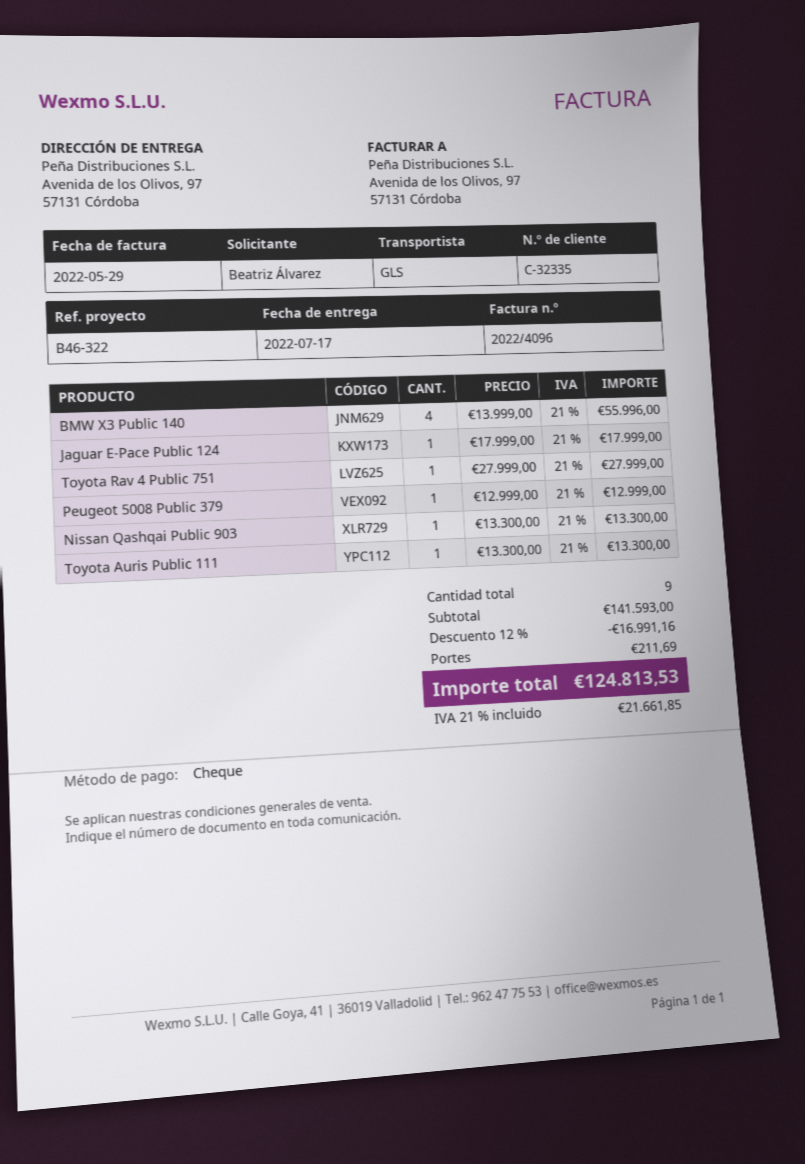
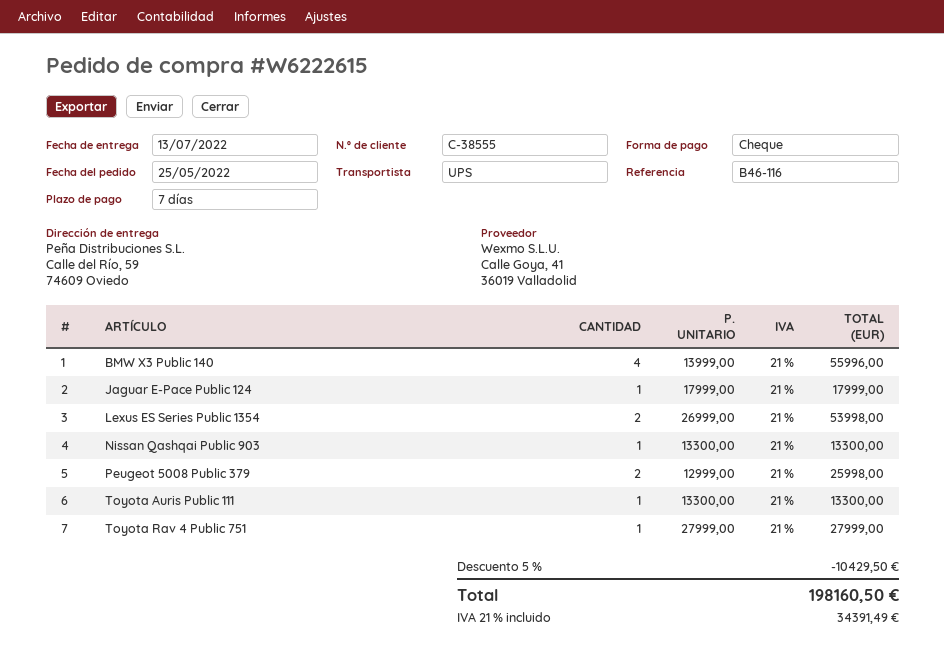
delivery date: 2022-07-17 -> 2022-07-13
customer number: C-32335 -> C-38555
reference: B46-322 -> B46-116
shipping method: GLS -> UPS
ship to: Avenida de los Olivos, 97, 57131 Córdoba -> Calle del Río, 59, 74609 Oviedo
Peugeot 5008 Public 379: 1 x 12999.00 = 12999.00 -> 2 x 12999.00 = 25998.00
Lexus ES Series Public 1354: none -> 2 x 26999.00 = 53998.00
discount: 12% = 16991.16 -> 5% = 10429.50
shipping: 211.69 -> none
tax: 21% = 21661.85 -> 21% = 34391.49
total: 124813.53 -> 198160.50

